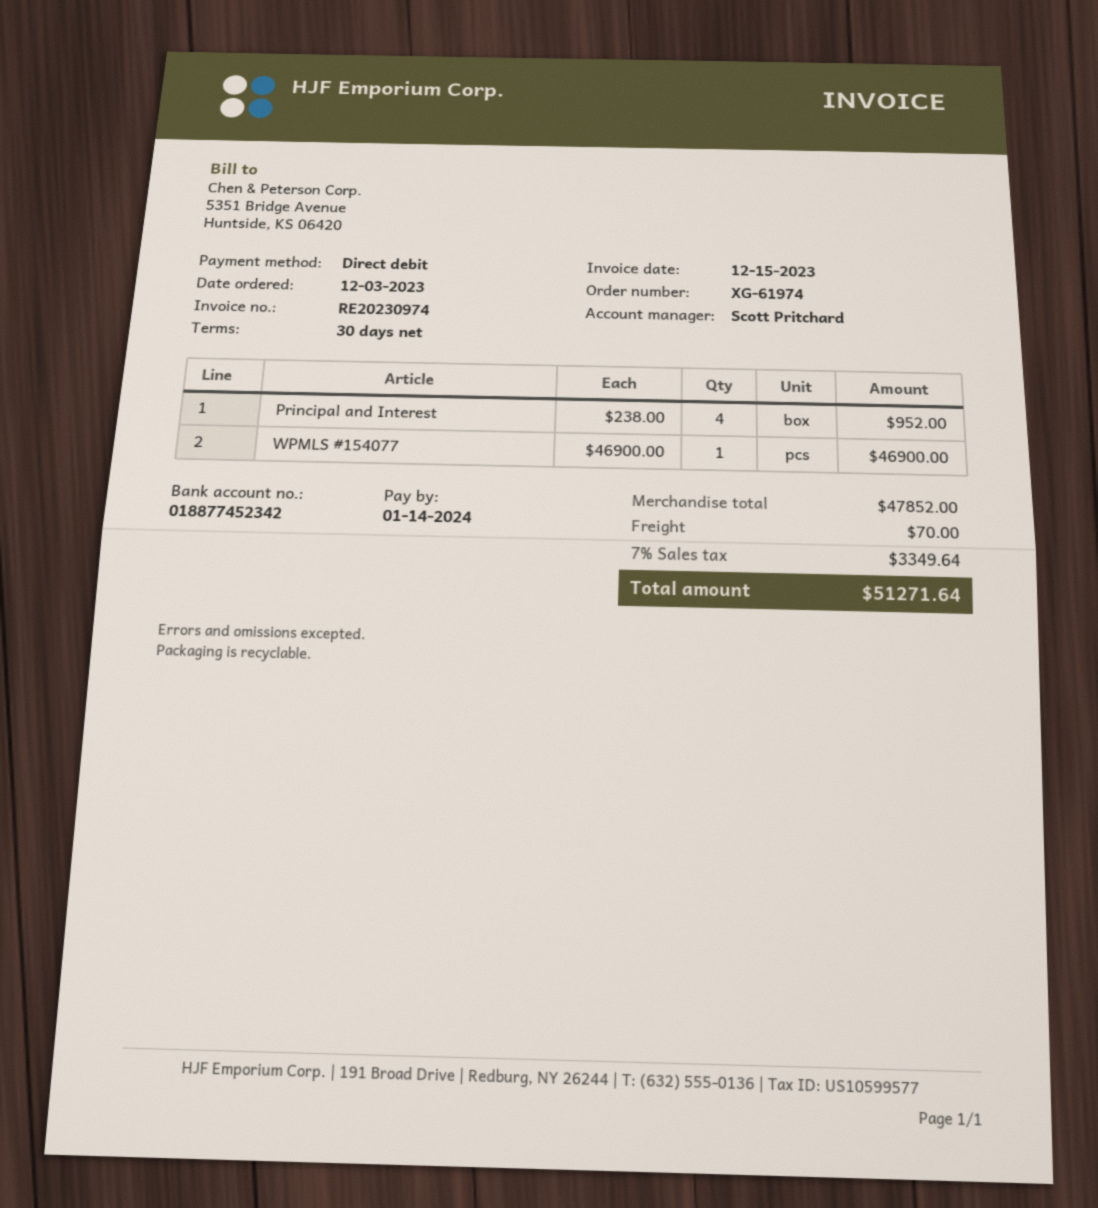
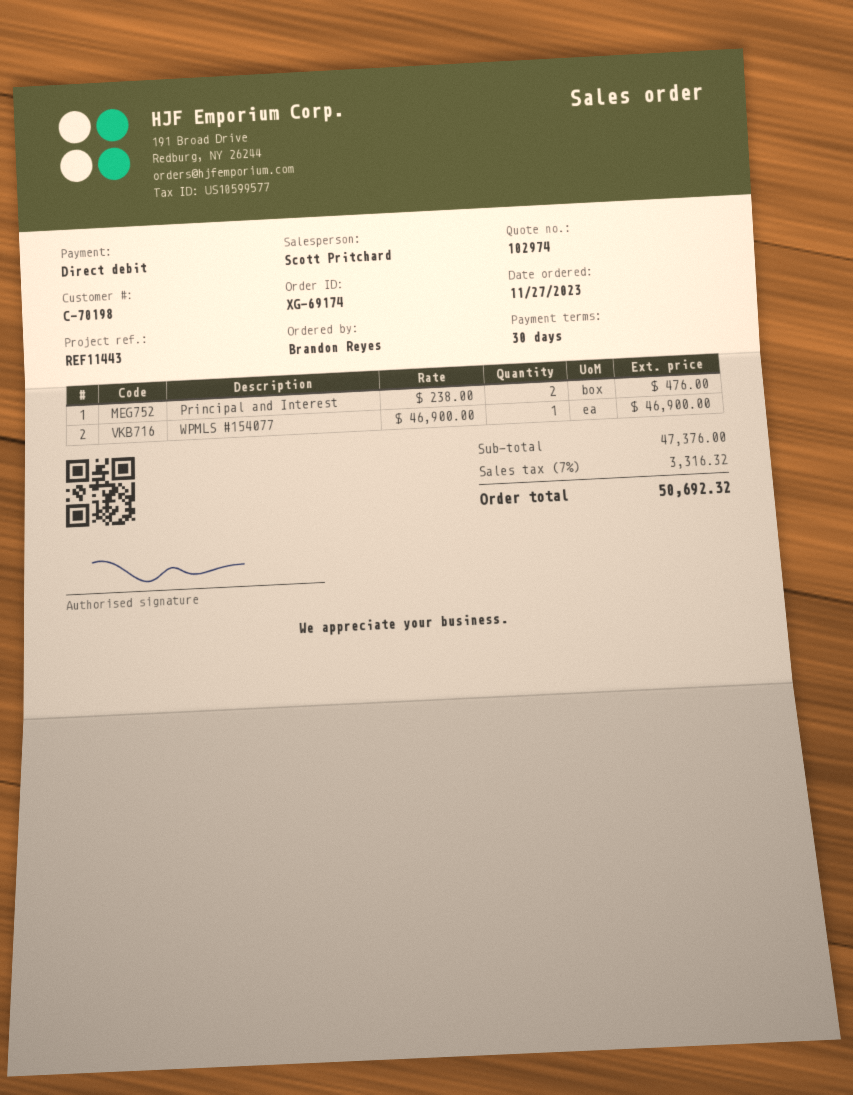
order number: XG-61974 -> XG-69174
order date: 2023-12-03 -> 2023-11-27
Principal and Interest: 4 x 238.00 = 952.00 -> 2 x 238.00 = 476.00
subtotal: 47852.00 -> 47376.00
shipping: 70.00 -> none
tax: 7% = 3349.64 -> 7% = 3316.32
total: 51271.64 -> 50692.32

